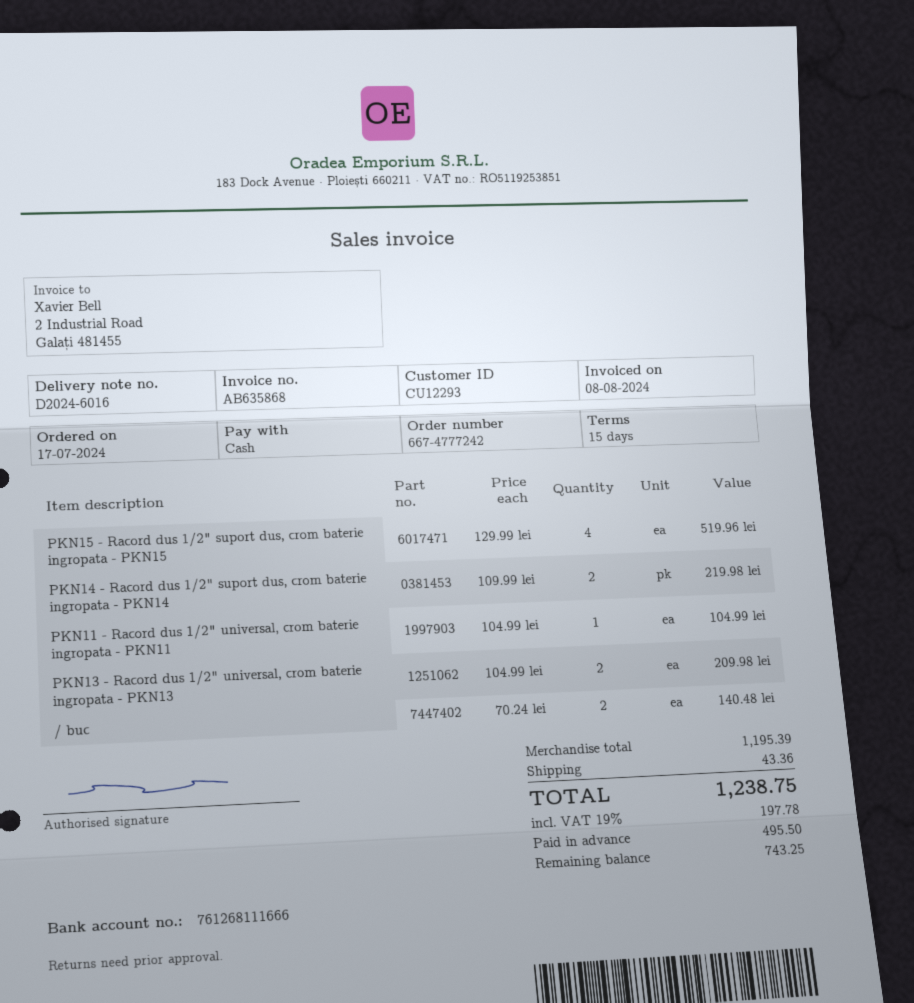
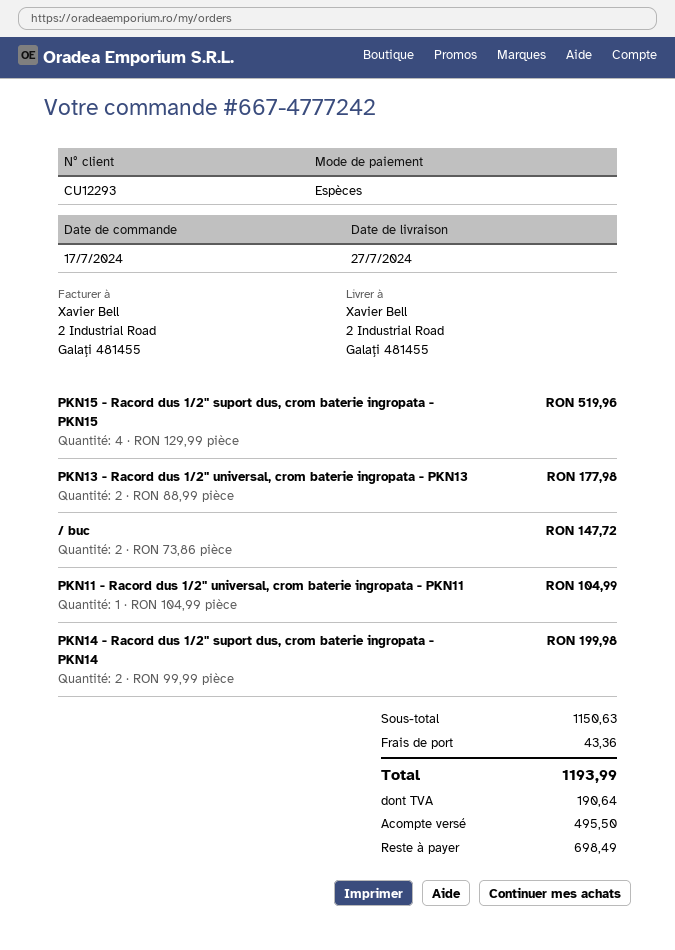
PKN14 - Racord dus 1/2" suport dus, crom baterie ingropata - PKN14: 2 x 109.99 = 219.98 -> 2 x 99.99 = 199.98
PKN13 - Racord dus 1/2" universal, crom baterie ingropata - PKN13: 2 x 104.99 = 209.98 -> 2 x 88.99 = 177.98
/ buc: 2 x 70.24 = 140.48 -> 2 x 73.86 = 147.72
subtotal: 1195.39 -> 1150.63
tax: 197.78 -> 190.64
total: 1238.75 -> 1193.99
balance: 743.25 -> 698.49

